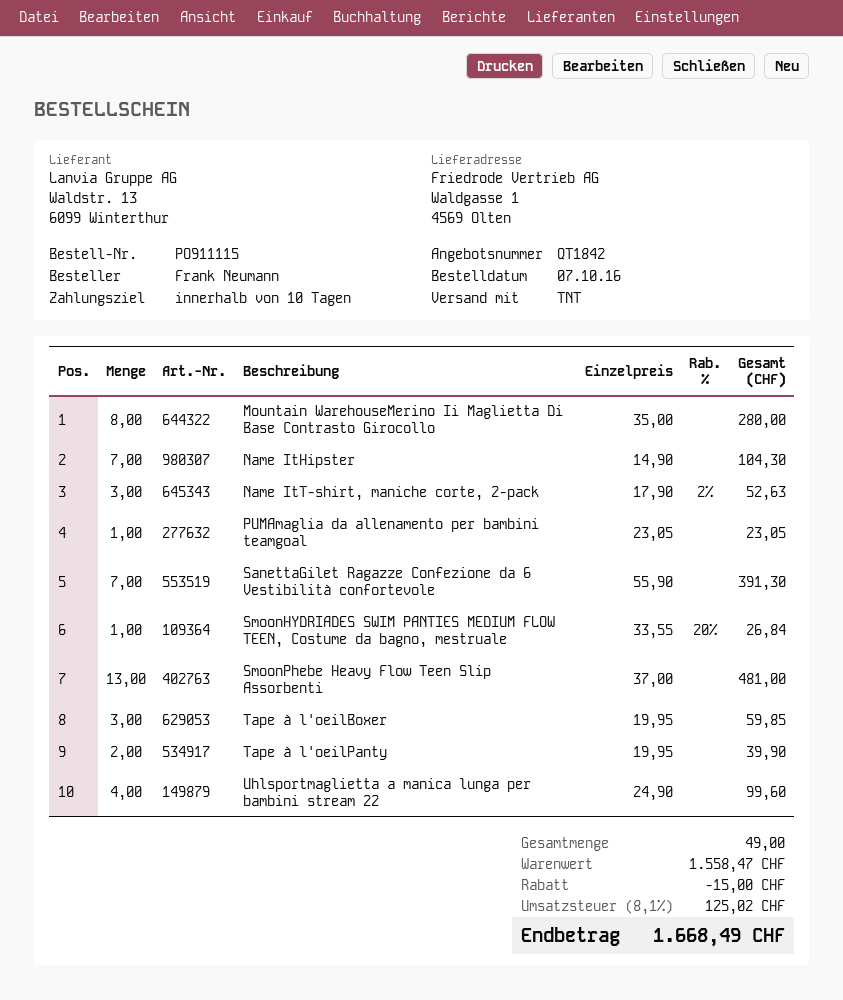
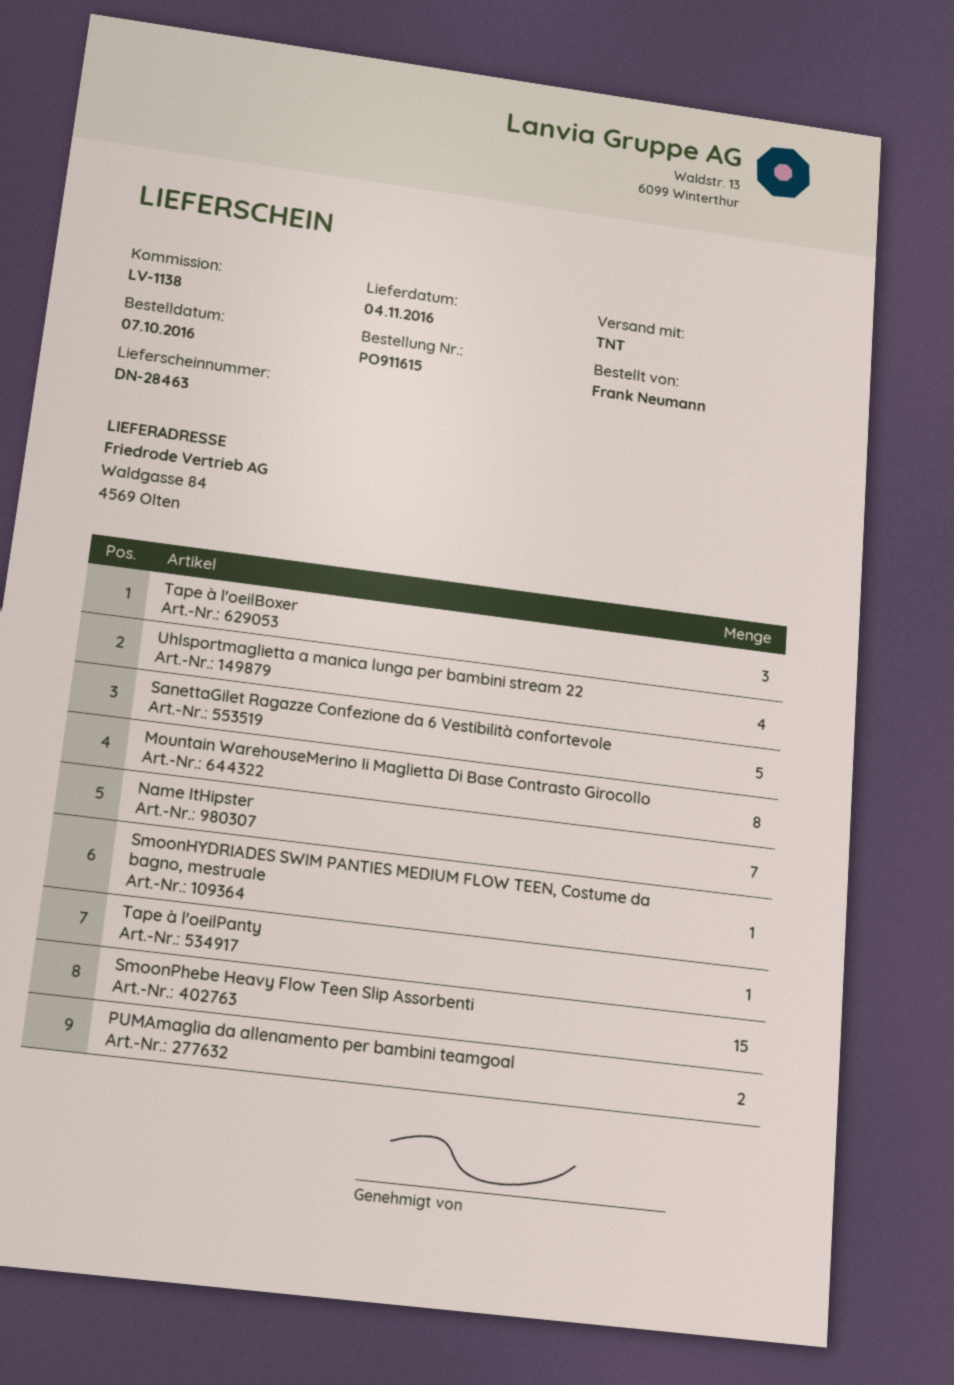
order number: PO911115 -> PO911615
ship to: Waldgasse 1, 4569 Olten -> Waldgasse 84, 4569 Olten
Name ItT-shirt, maniche corte, 2-pack: 3 -> none
PUMAmaglia da allenamento per bambini teamgoal: 1 -> 2
SanettaGilet Ragazze Confezione da 6 Vestibilità confortevole: 7 -> 5
SmoonPhebe Heavy Flow Teen Slip Assorbenti: 13 -> 15
Tape à l'oeilPanty: 2 -> 1

